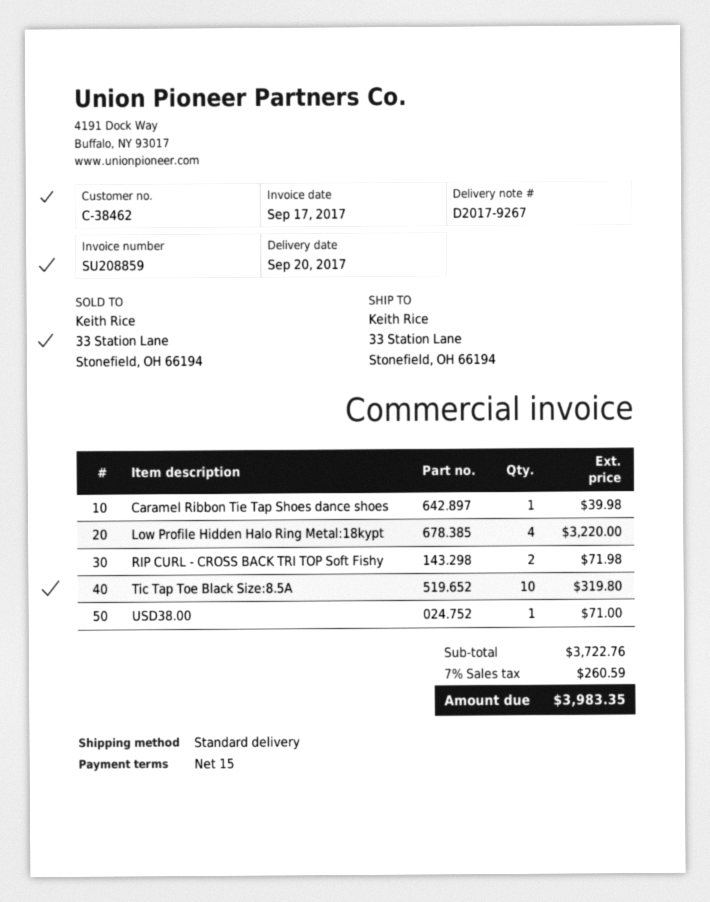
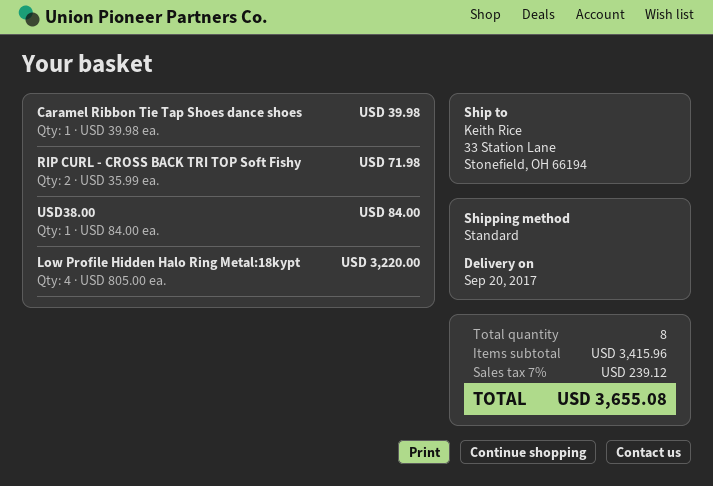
Tic Tap Toe Black Size:8.5A: 10 for 319.80 -> none
USD38.00: 1 for 71.00 -> 1 for 84.00
subtotal: 3722.76 -> 3415.96
tax: 7% = 260.59 -> 7% = 239.12
total: 3983.35 -> 3655.08

